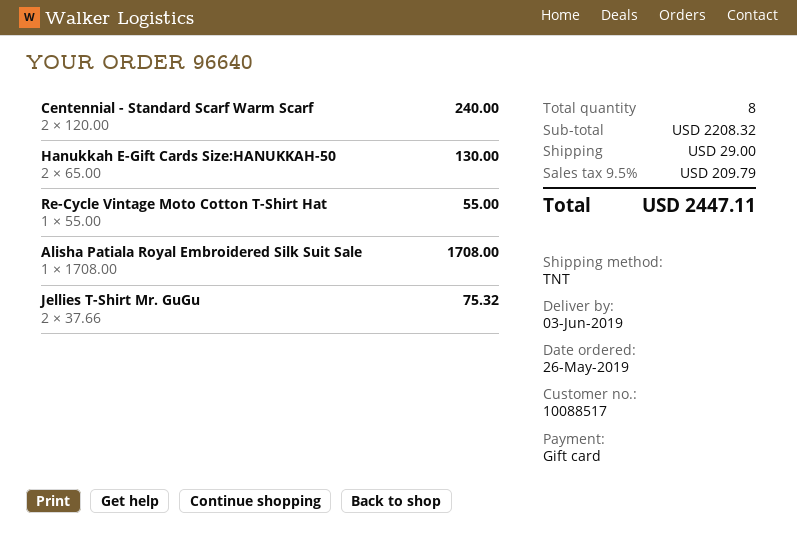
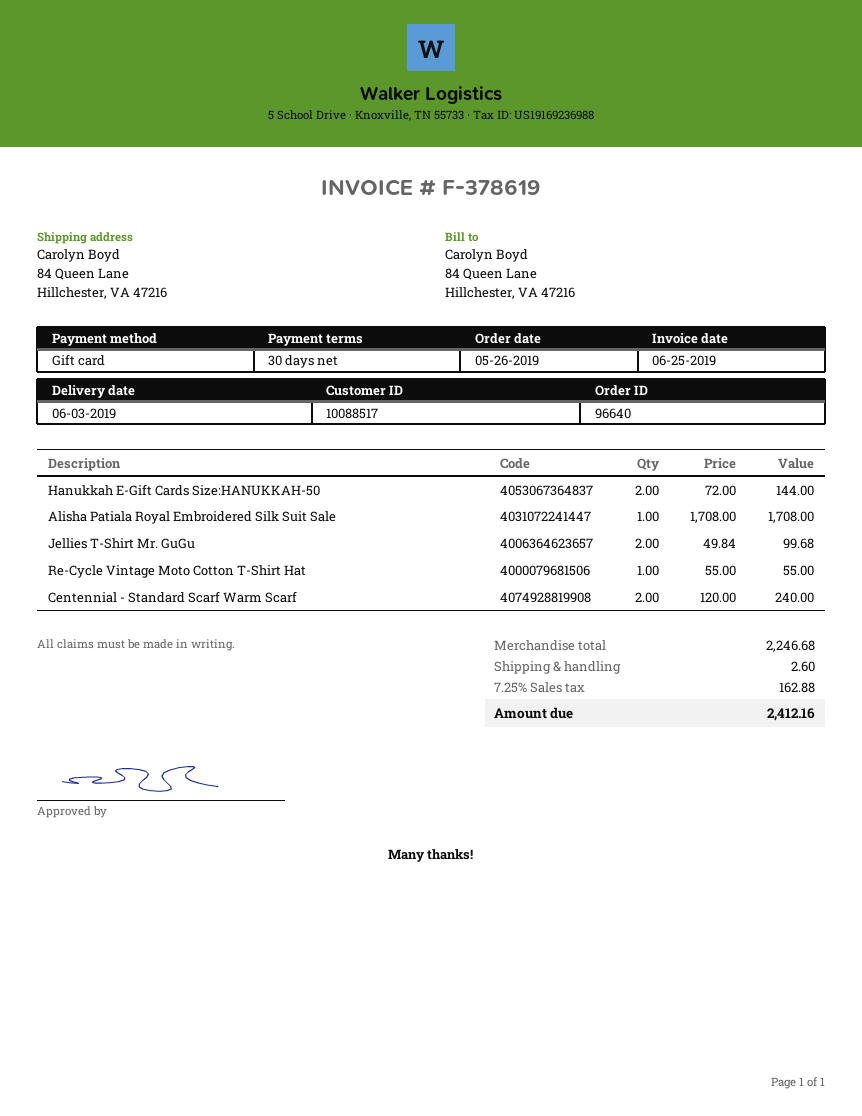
Hanukkah E-Gift Cards Size:HANUKKAH-50: 2 x 65.00 = 130.00 -> 2 x 72.00 = 144.00
Jellies T-Shirt Mr. GuGu: 2 x 37.66 = 75.32 -> 2 x 49.84 = 99.68
subtotal: 2208.32 -> 2246.68
shipping: 29.00 -> 2.60
tax: 9.5% = 209.79 -> 7.25% = 162.88
total: 2447.11 -> 2412.16

